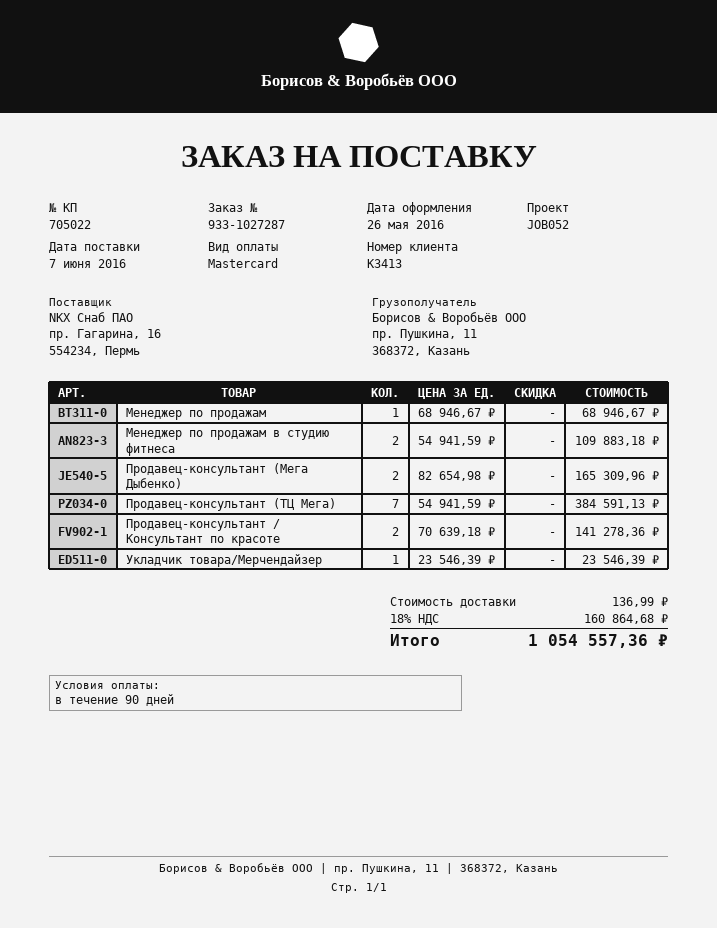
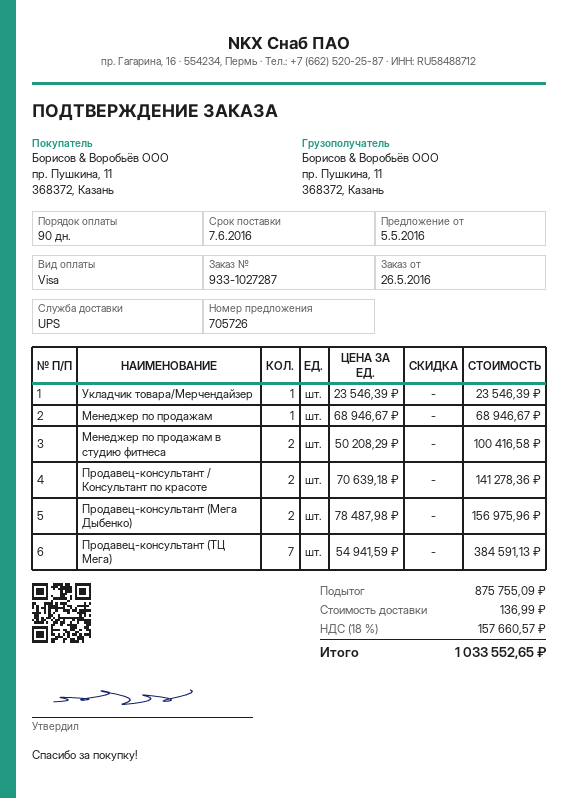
quote number: 705022 -> 705726
payment method: Mastercard -> Visa
Менеджер по продажам в студию фитнеса: 2 x 54941.59 = 109883.18 -> 2 x 50208.29 = 100416.58
Продавец-консультант (Мега Дыбенко): 2 x 82654.98 = 165309.96 -> 2 x 78487.98 = 156975.96
tax: 18% = 160864.68 -> 18% = 157660.57
total: 1054557.36 -> 1033552.65

